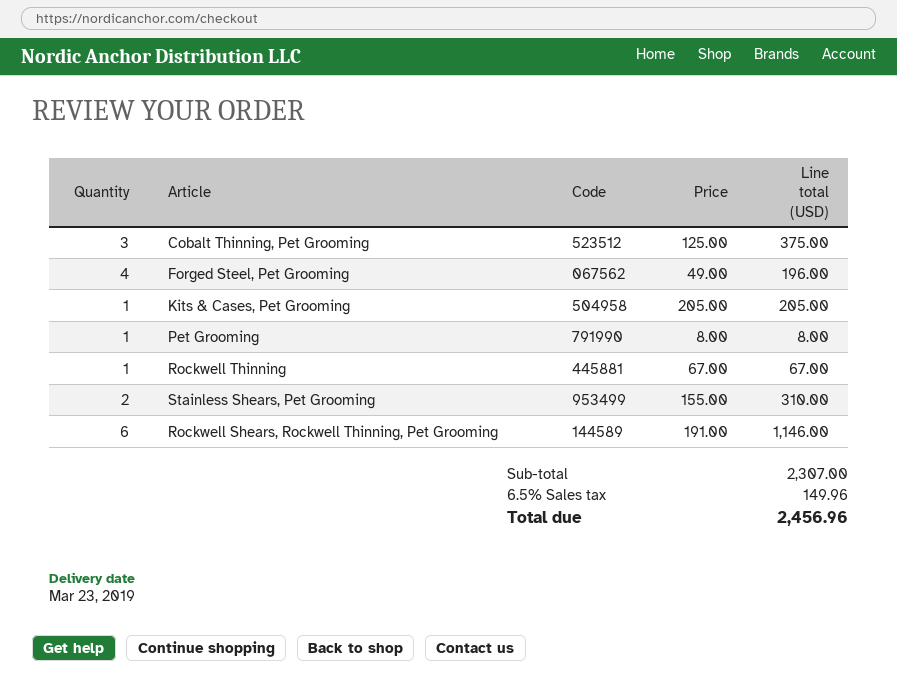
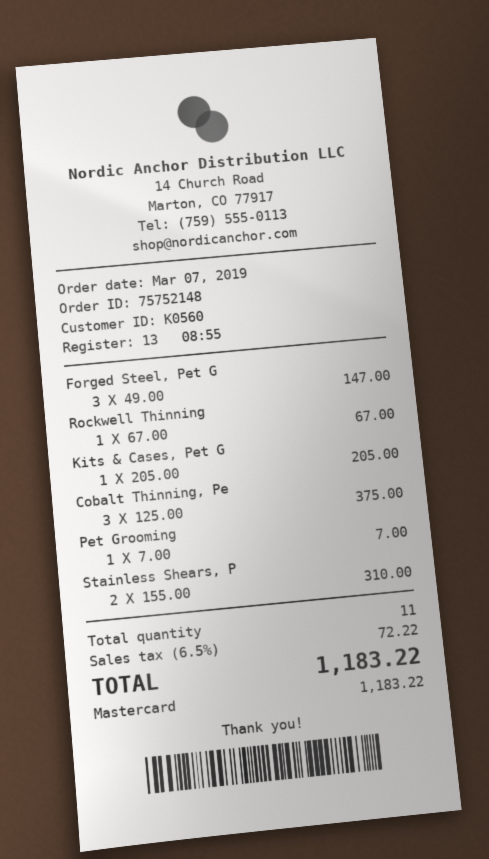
Forged Steel, Pet Grooming: 4 x 49.00 = 196.00 -> 3 x 49.00 = 147.00
Pet Grooming: 1 x 8.00 = 8.00 -> 1 x 7.00 = 7.00
Rockwell Shears, Rockwell Thinning, Pet Grooming: 6 x 191.00 = 1146.00 -> none
tax: 6.5% = 149.96 -> 6.5% = 72.22
total: 2456.96 -> 1183.22

